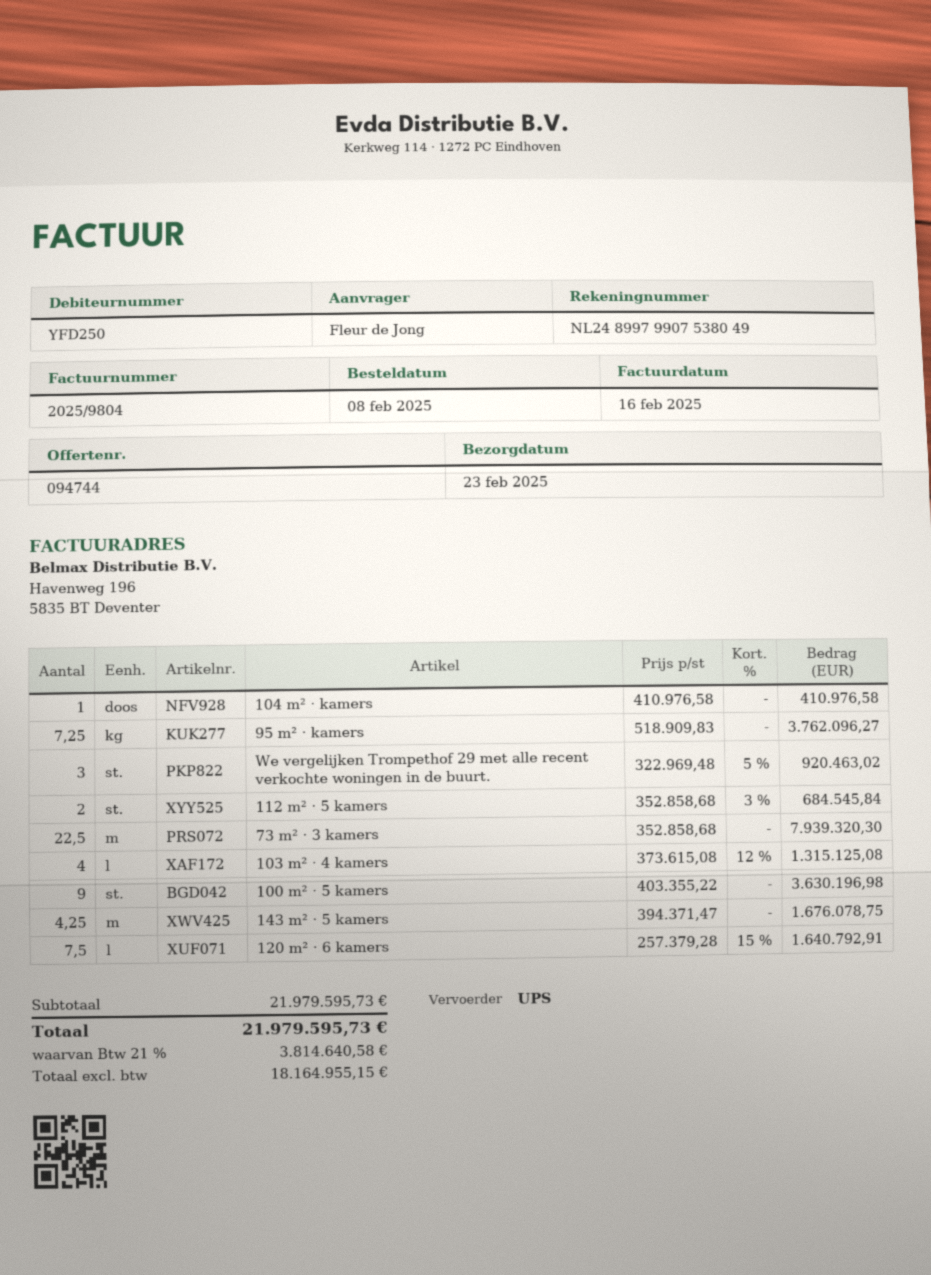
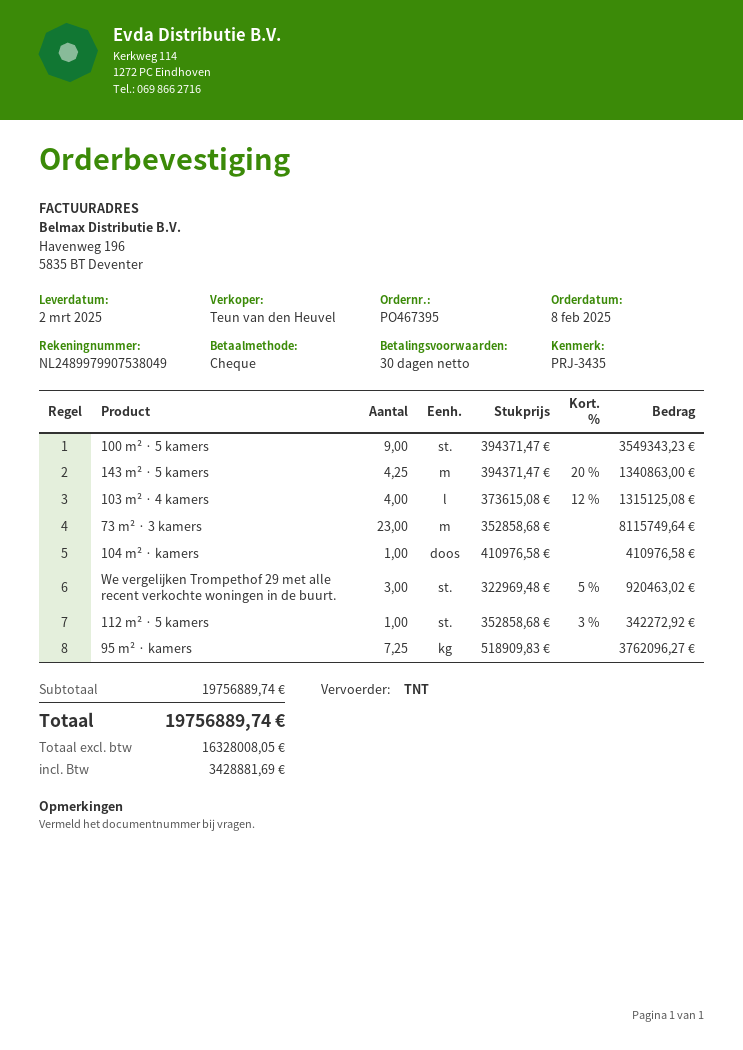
delivery date: 2025-02-23 -> 2025-03-02
shipping method: UPS -> TNT
112 m² · 5 kamers: 2 x 352858.68 - 3% = 684545.84 -> 1 x 352858.68 - 3% = 342272.92
73 m² · 3 kamers: 22.5 x 352858.68 = 7939320.30 -> 23 x 352858.68 = 8115749.64
100 m² · 5 kamers: 9 x 403355.22 = 3630196.98 -> 9 x 394371.47 = 3549343.23
143 m² · 5 kamers: 4.25 x 394371.47 = 1676078.75 -> 4.25 x 394371.47 - 20% = 1340863.00
120 m² · 6 kamers: 7.5 x 257379.28 - 15% = 1640792.91 -> none
subtotal: 21979595.73 -> 19756889.74
net: 18164955.15 -> 16328008.05
tax: 3814640.58 -> 3428881.69
total: 21979595.73 -> 19756889.74

